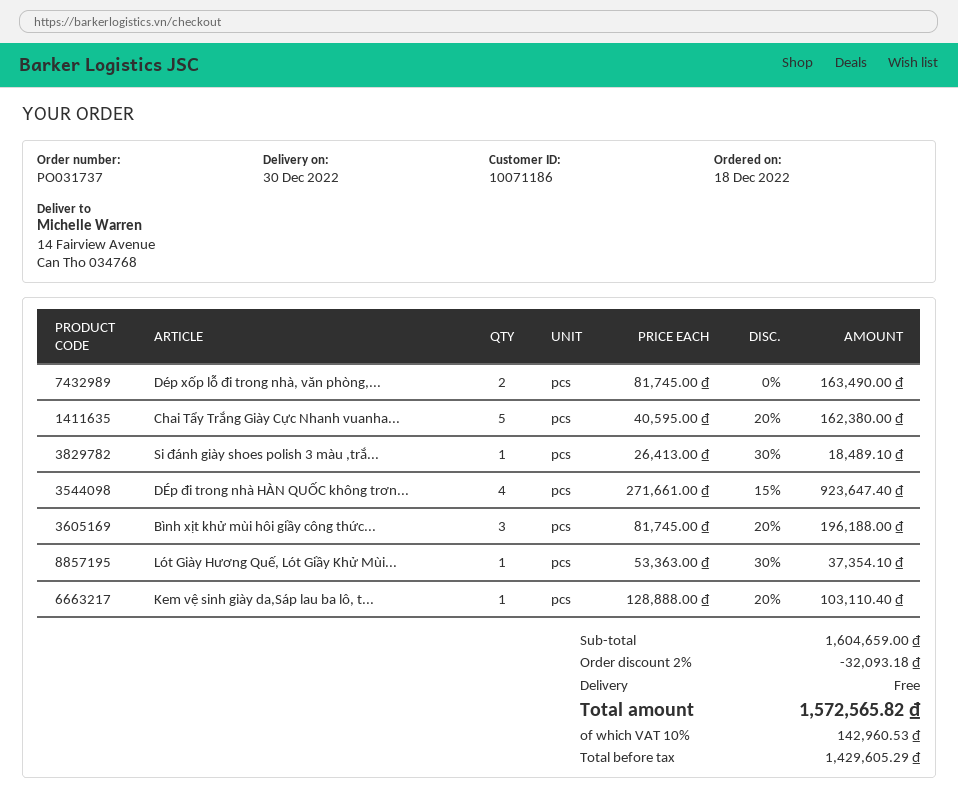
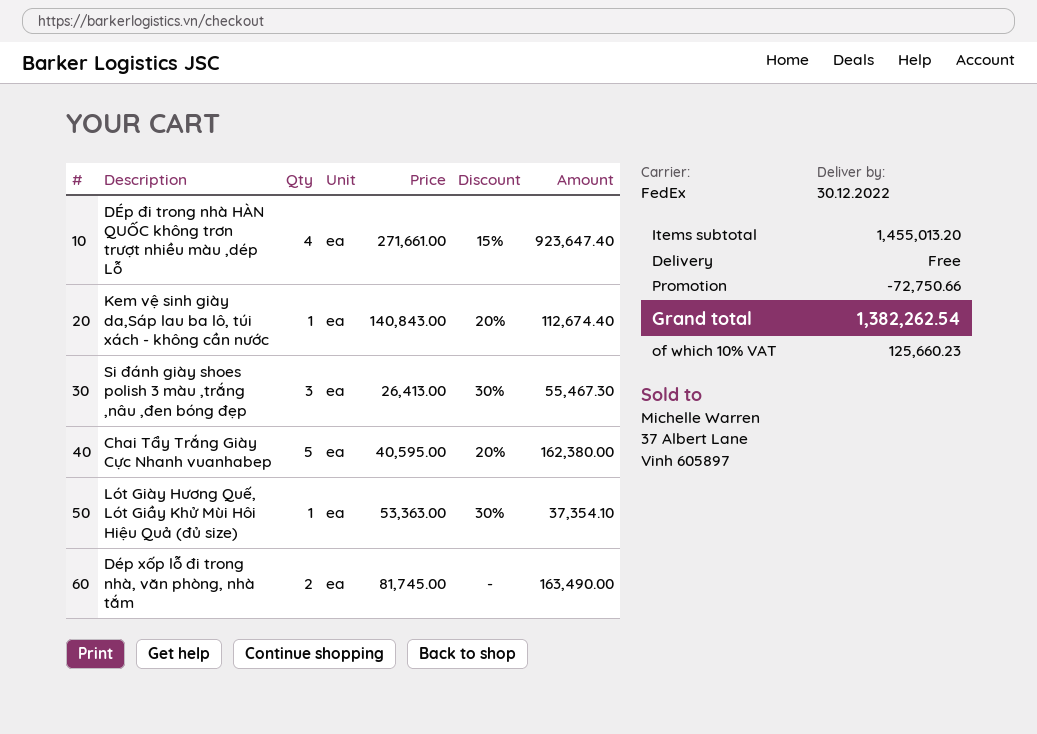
Si đánh giày shoes polish 3 màu ,trắ...: 1 x 26413.00 - 30% = 18489.10 -> 3 x 26413.00 - 30% = 55467.30
Bình xịt khử mùi hôi giầy công thức...: 3 x 81745.00 - 20% = 196188.00 -> none
Kem vệ sinh giày da,Sáp lau ba lô, t...: 1 x 128888.00 - 20% = 103110.40 -> 1 x 140843.00 - 20% = 112674.40
subtotal: 1604659.00 -> 1455013.20
discount: 32093.18 -> 72750.66
tax: 10% = 142960.53 -> 10% = 125660.23
total: 1572565.82 -> 1382262.54

